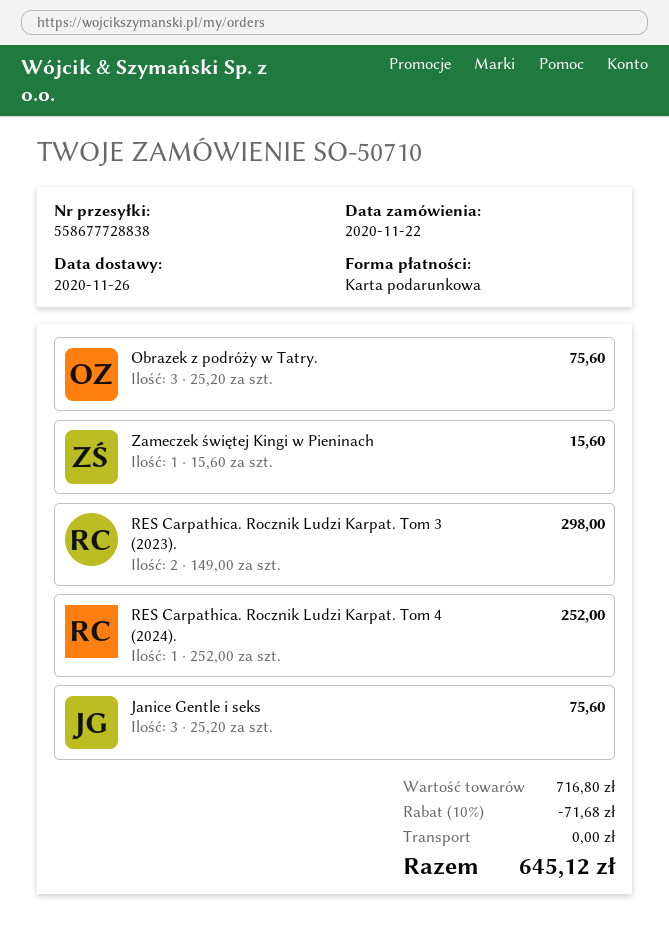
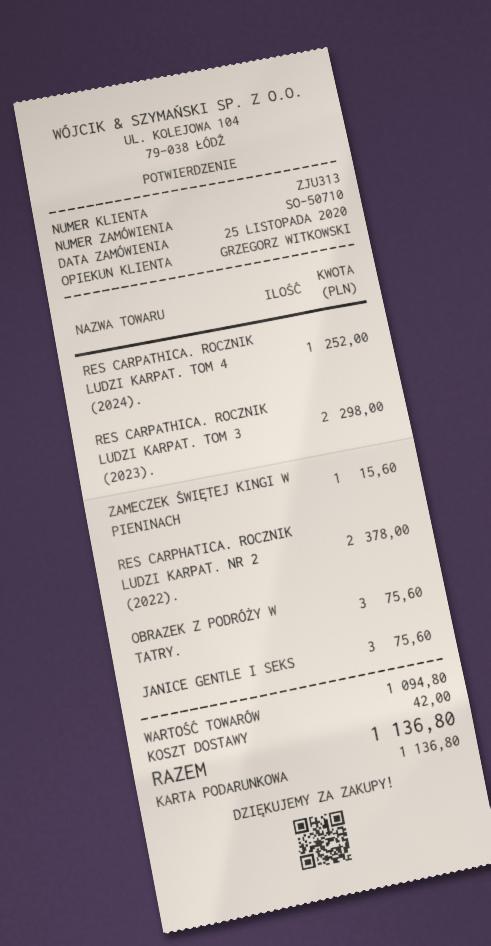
order date: 2020-11-22 -> 2020-11-25
RES CARPHATICA. ROCZNIK LUDZI KARPAT. NR 2 (2022).: none -> 2 for 378.00
subtotal: 716.80 -> 1094.80
discount: 10% = 71.68 -> none
shipping: 0.00 -> 42.00
total: 645.12 -> 1136.80

